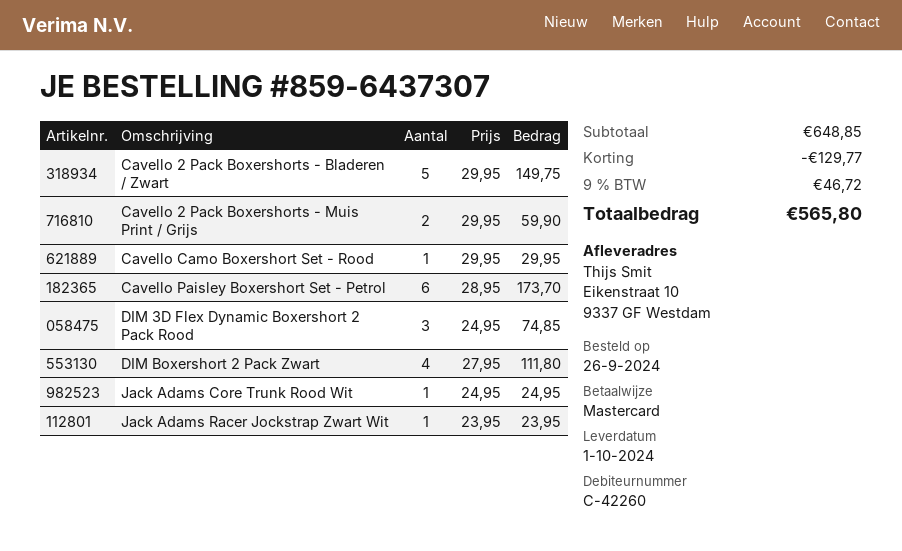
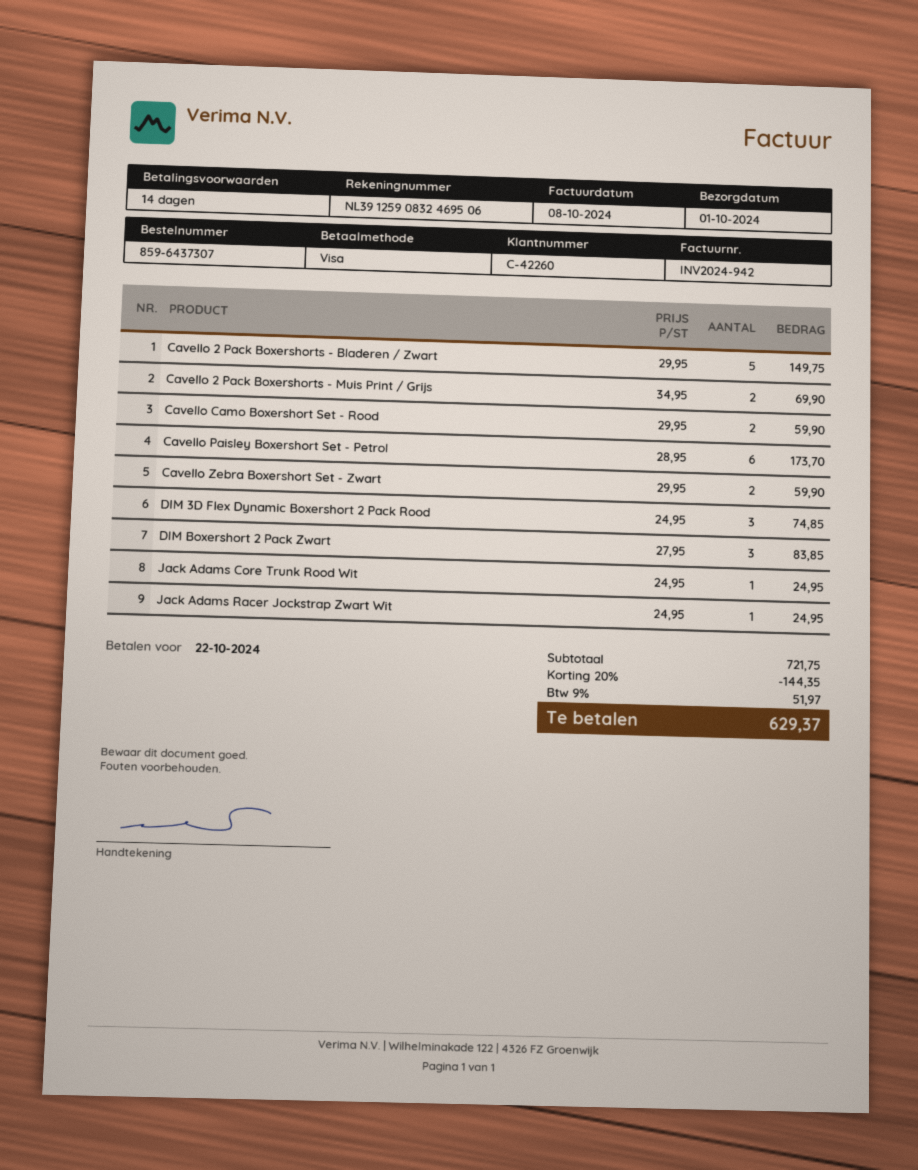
payment method: Mastercard -> Visa
Cavello 2 Pack Boxershorts - Muis Print / Grijs: 2 x 29.95 = 59.90 -> 2 x 34.95 = 69.90
Cavello Camo Boxershort Set - Rood: 1 x 29.95 = 29.95 -> 2 x 29.95 = 59.90
DIM Boxershort 2 Pack Zwart: 4 x 27.95 = 111.80 -> 3 x 27.95 = 83.85
Jack Adams Racer Jockstrap Zwart Wit: 1 x 23.95 = 23.95 -> 1 x 24.95 = 24.95
Cavello Zebra Boxershort Set - Zwart: none -> 2 x 29.95 = 59.90
subtotal: 648.85 -> 721.75
discount: 129.77 -> 144.35
tax: 9% = 46.72 -> 9% = 51.97
total: 565.80 -> 629.37

